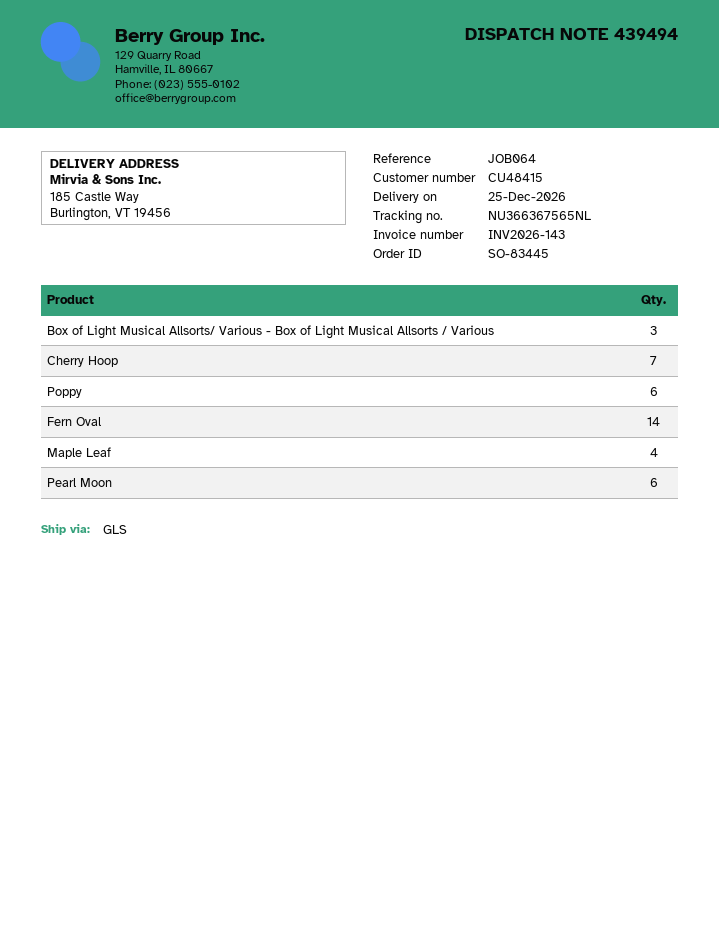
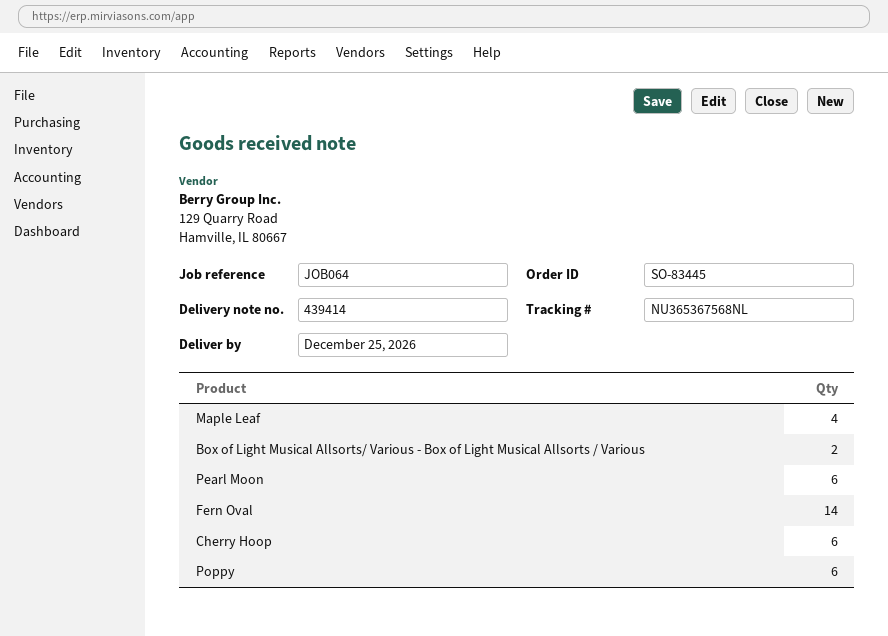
delivery note number: 439494 -> 439414
tracking number: NU366367565NL -> NU365367568NL
Box of Light Musical Allsorts/ Various - Box of Light Musical Allsorts / Various: 3 -> 2
Cherry Hoop: 7 -> 6

